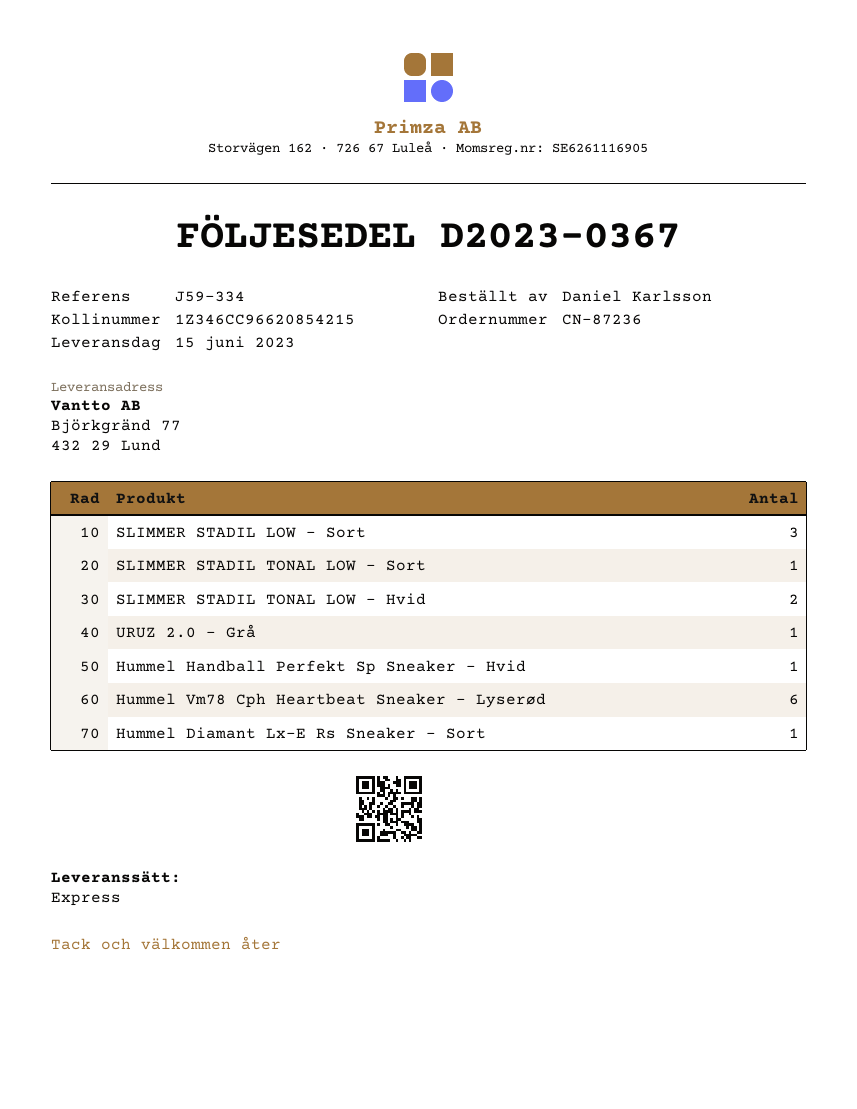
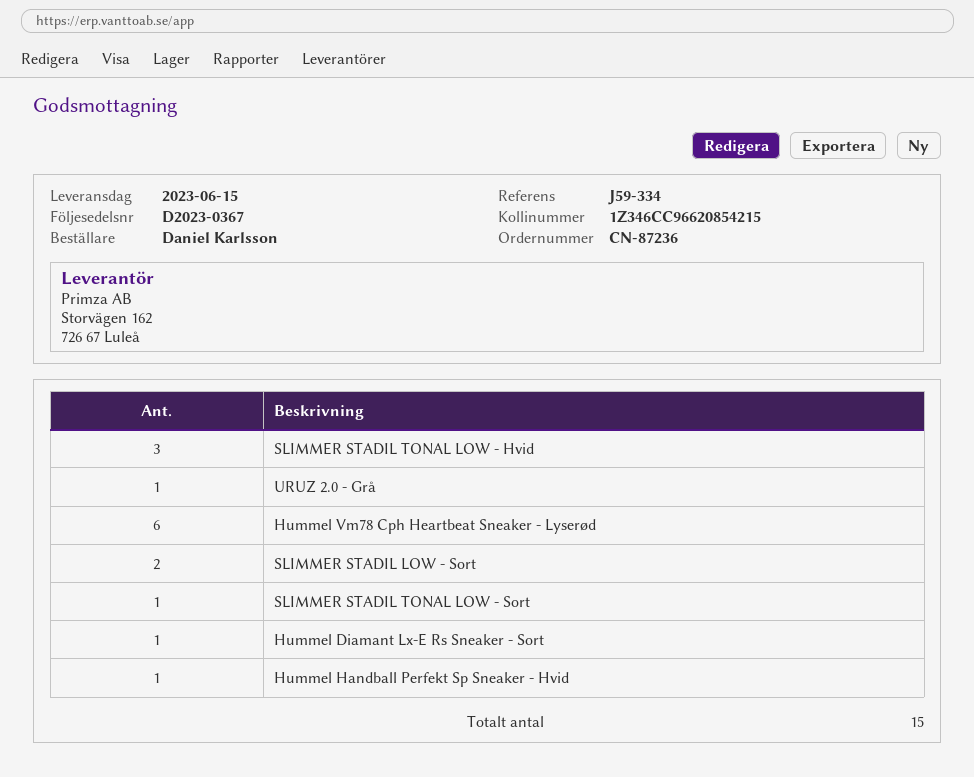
SLIMMER STADIL LOW - Sort: 3 -> 2
SLIMMER STADIL TONAL LOW - Hvid: 2 -> 3

